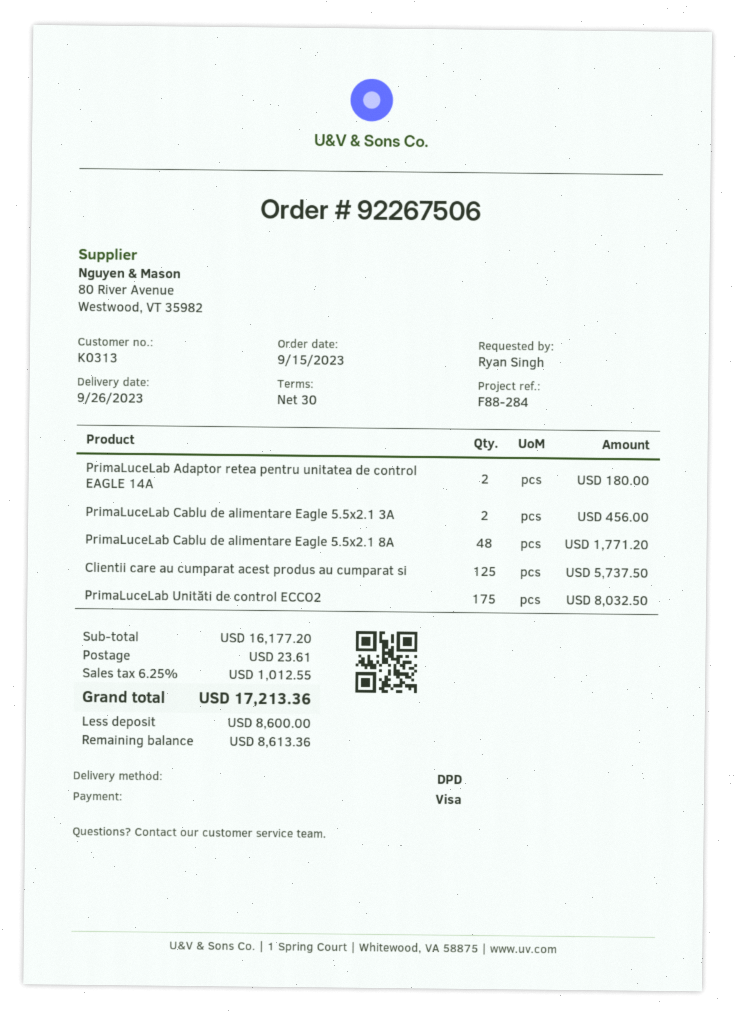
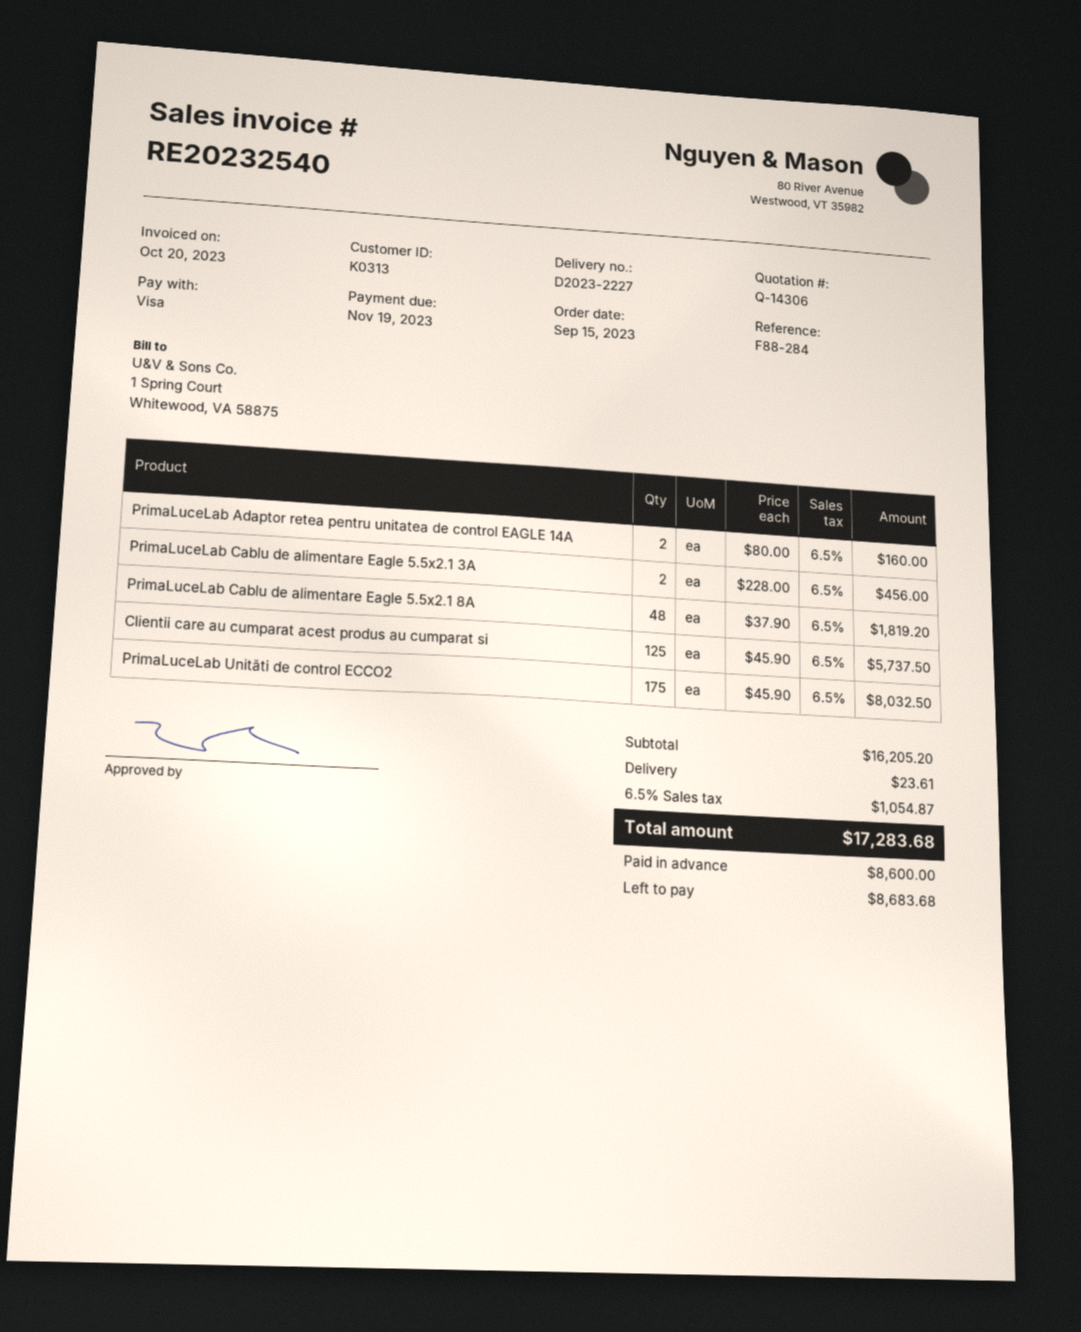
PrimaLuceLab Adaptor retea pentru unitatea de control EAGLE 14A: 2 for 180.00 -> 2 for 160.00
PrimaLuceLab Cablu de alimentare Eagle 5.5x2.1 8A: 48 for 1771.20 -> 48 for 1819.20
subtotal: 16177.20 -> 16205.20
tax: 6.25% = 1012.55 -> 6.5% = 1054.87
total: 17213.36 -> 17283.68
balance: 8613.36 -> 8683.68

